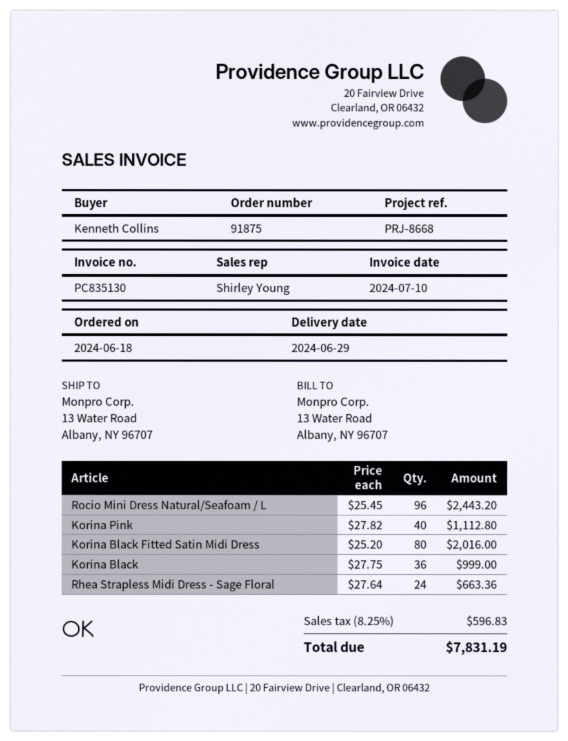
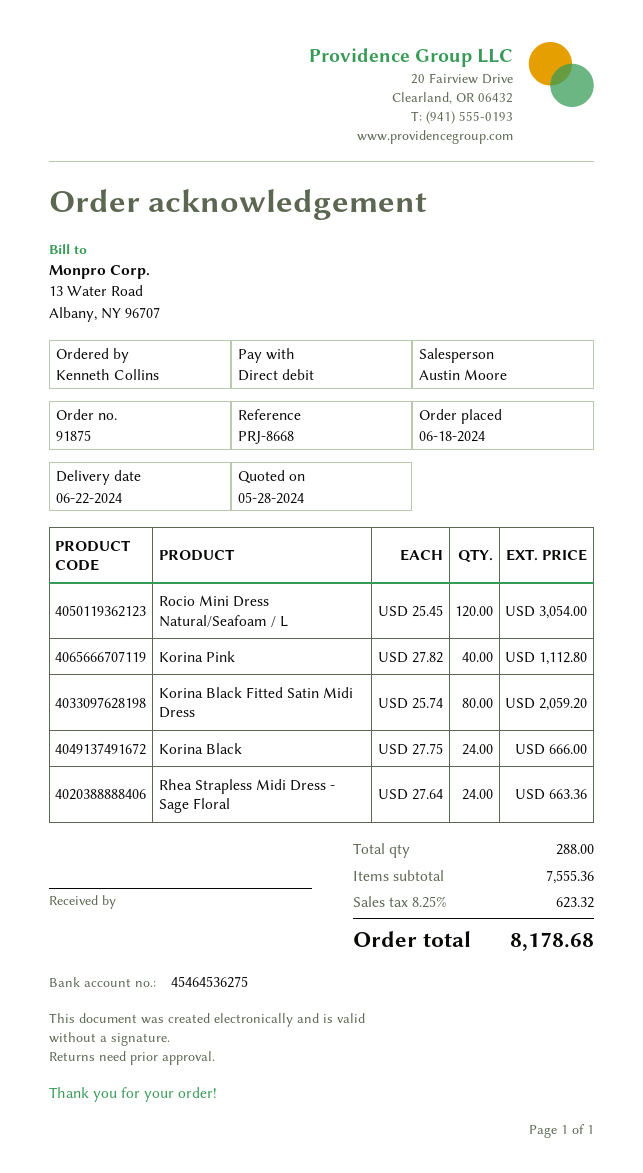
delivery date: 2024-06-29 -> 2024-06-22
sales rep: Shirley Young -> Austin Moore
Rocio Mini Dress Natural/Seafoam / L: 96 x 25.45 = 2443.20 -> 120 x 25.45 = 3054.00
Korina Black Fitted Satin Midi Dress: 80 x 25.20 = 2016.00 -> 80 x 25.74 = 2059.20
Korina Black: 36 x 27.75 = 999.00 -> 24 x 27.75 = 666.00
tax: 8.25% = 596.83 -> 8.25% = 623.32
total: 7831.19 -> 8178.68

